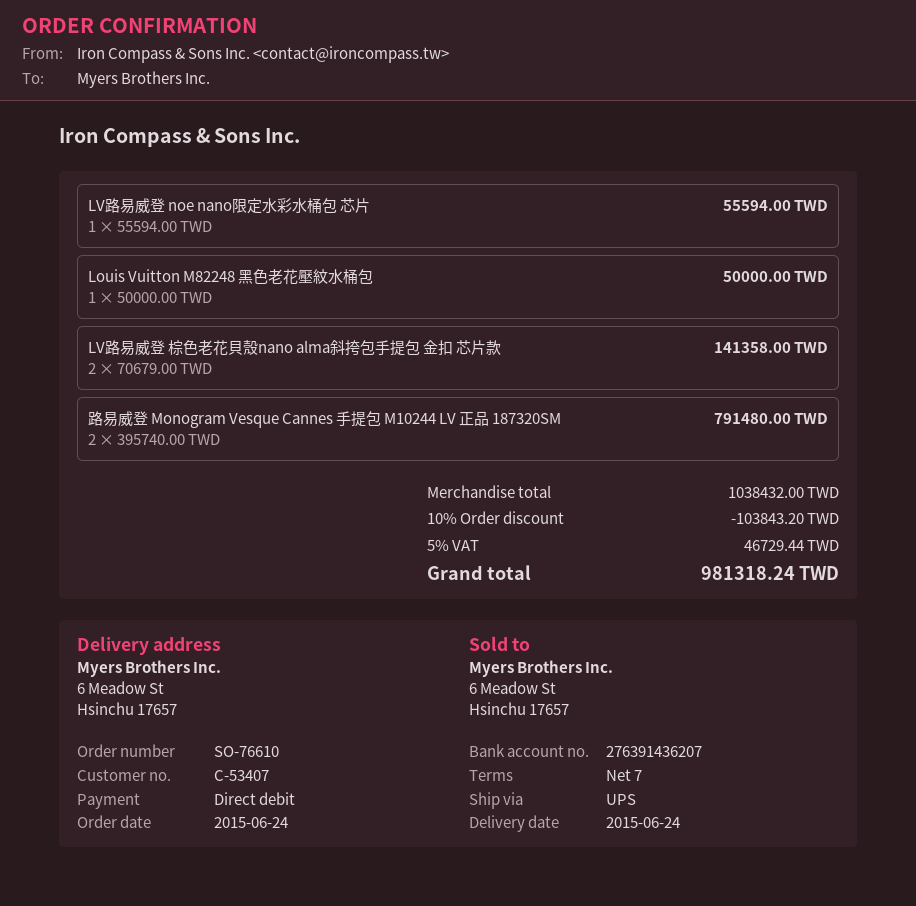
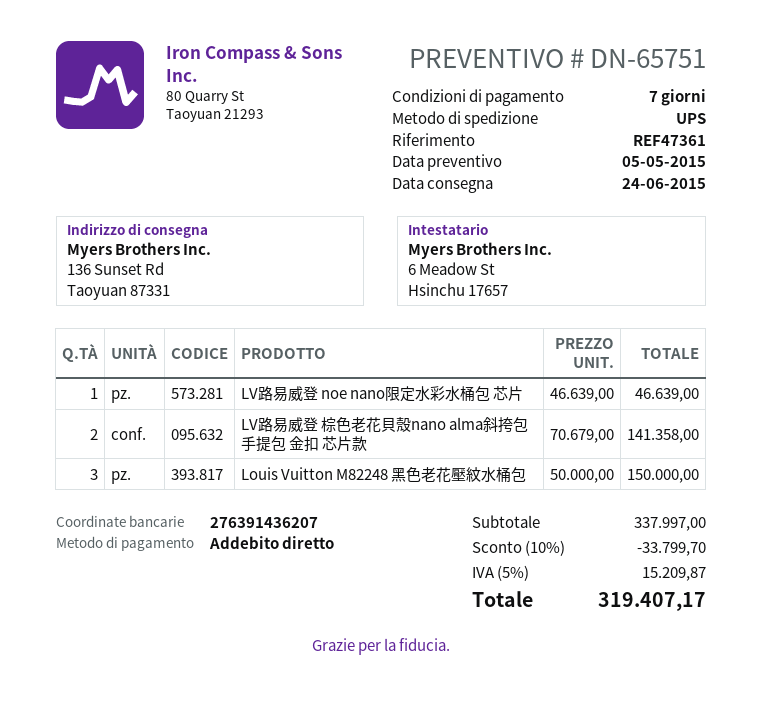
ship to: 6 Meadow St, Hsinchu 17657 -> 136 Sunset Rd, Taoyuan 87331
LV路易威登 noe nano限定水彩水桶包 芯片: 1 x 55594.00 = 55594.00 -> 1 x 46639.00 = 46639.00
Louis Vuitton M82248 黑色老花壓紋水桶包: 1 x 50000.00 = 50000.00 -> 3 x 50000.00 = 150000.00
路易威登 Monogram Vesque Cannes 手提包 M10244 LV 正品 187320SM: 2 x 395740.00 = 791480.00 -> none
subtotal: 1038432.00 -> 337997.00
discount: 10% = 103843.20 -> 10% = 33799.70
tax: 5% = 46729.44 -> 5% = 15209.87
total: 981318.24 -> 319407.17

